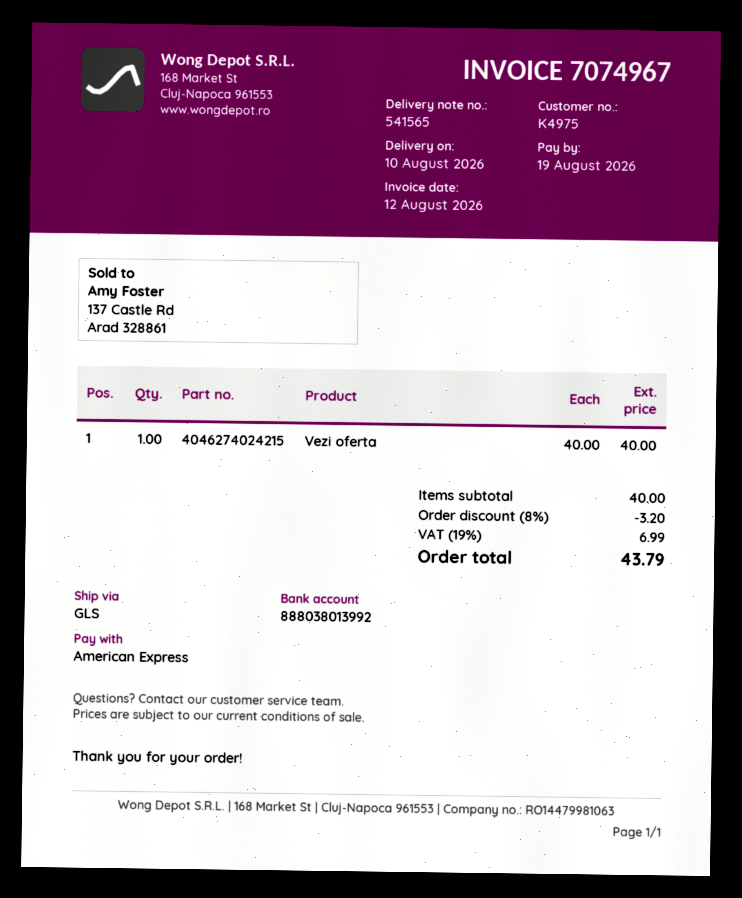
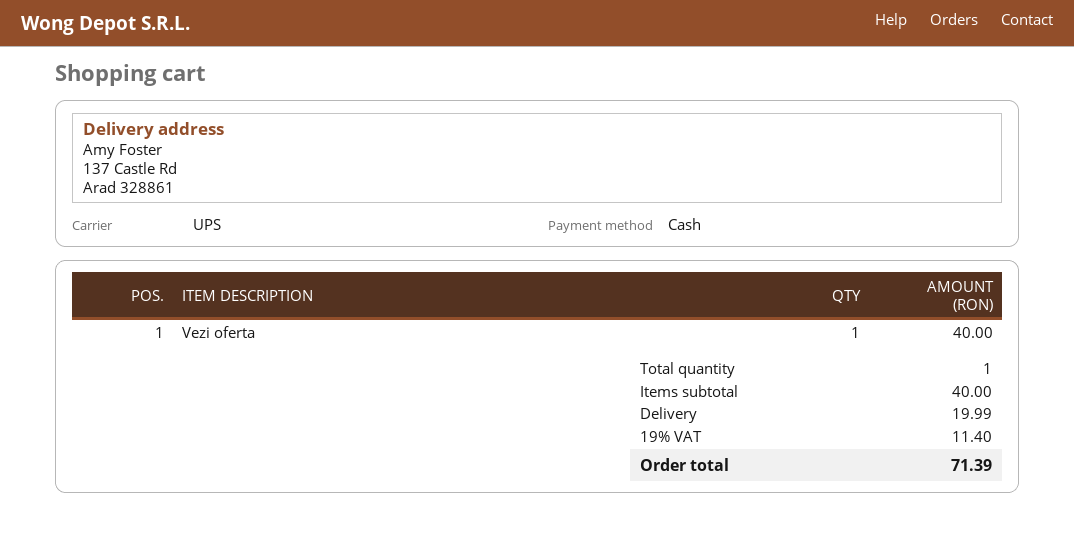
payment method: American Express -> cash
shipping method: GLS -> UPS
discount: 8% = 3.20 -> none
shipping: none -> 19.99
tax: 19% = 6.99 -> 19% = 11.40
total: 43.79 -> 71.39

